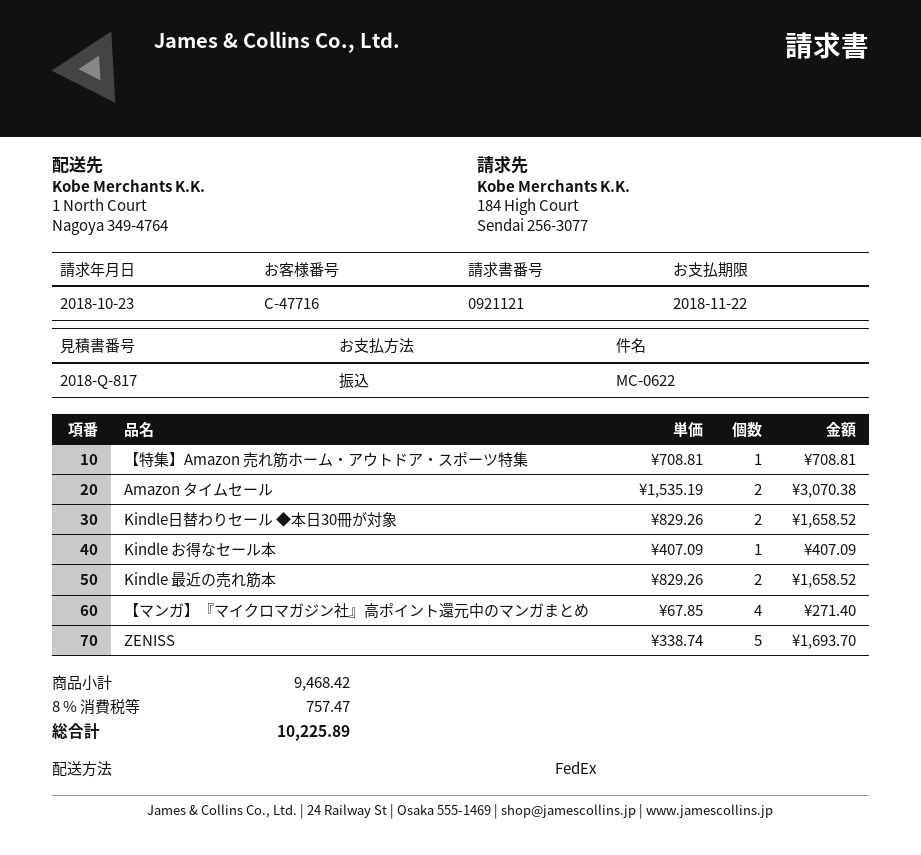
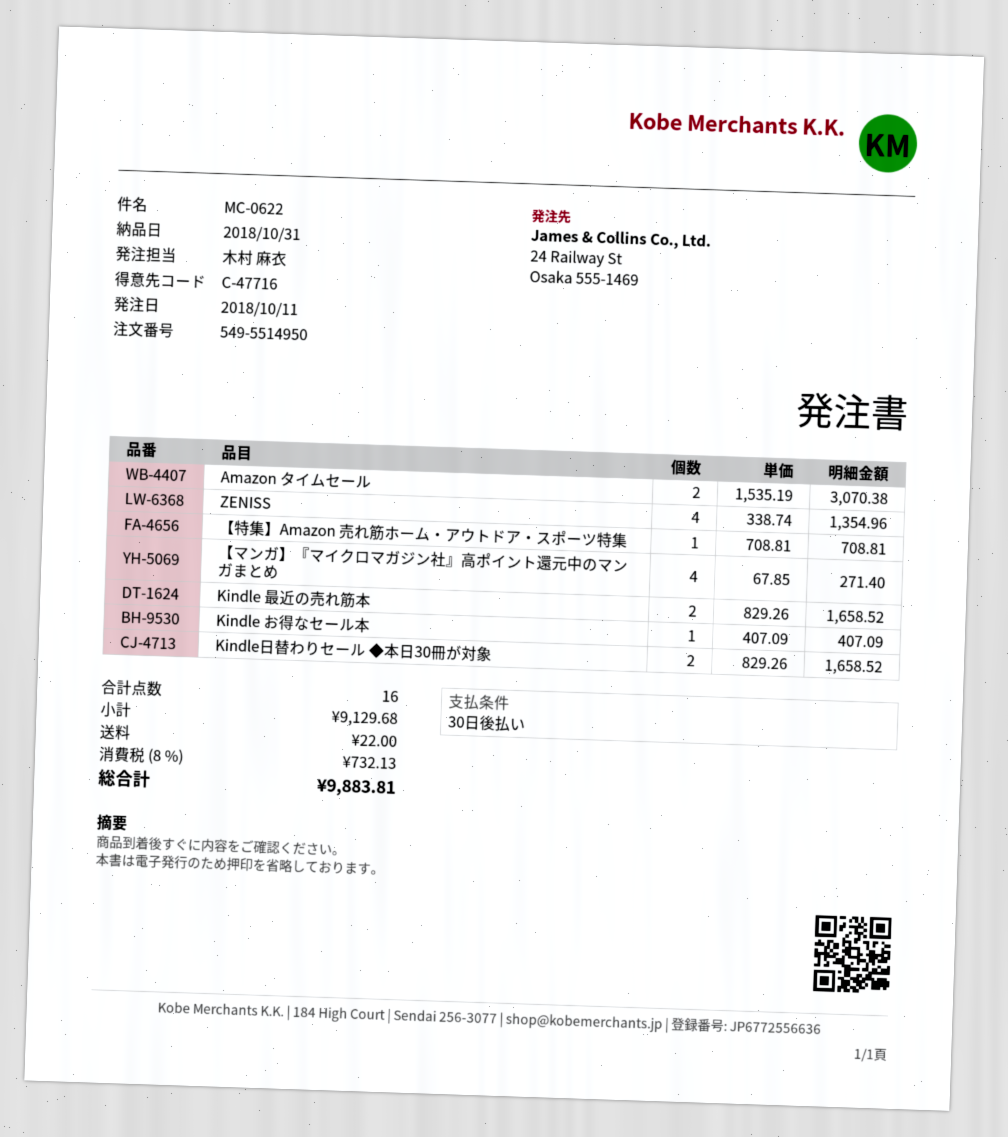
ZENISS: 5 x 338.74 = 1693.70 -> 4 x 338.74 = 1354.96
subtotal: 9468.42 -> 9129.68
shipping: none -> 22.00
tax: 8% = 757.47 -> 8% = 732.13
total: 10225.89 -> 9883.81

